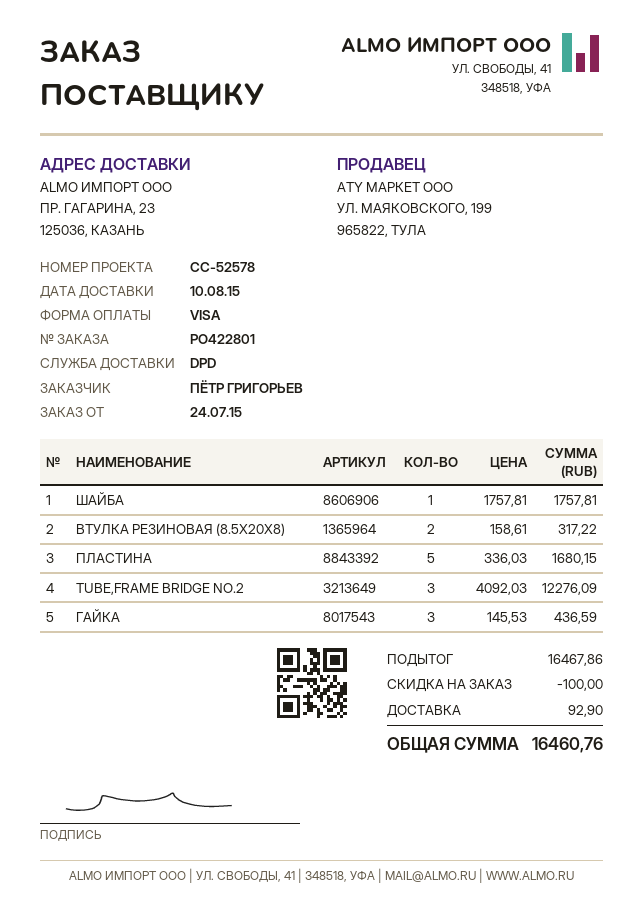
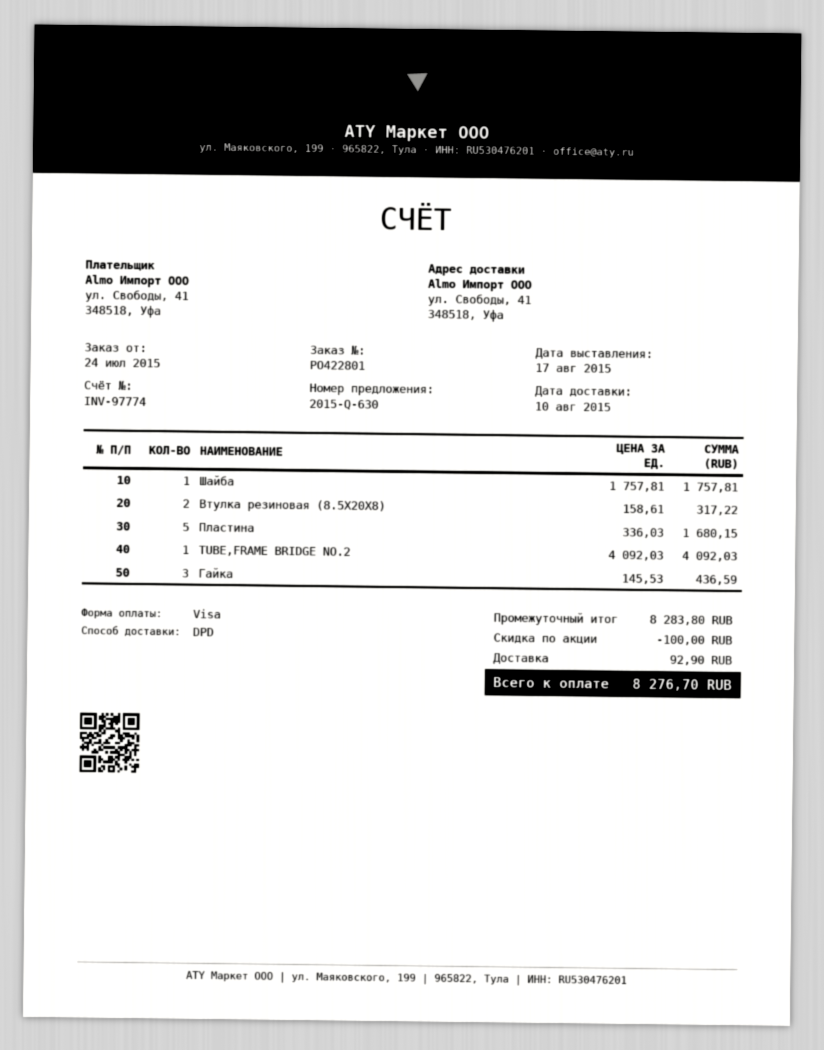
ship to: ПР. ГАГАРИНА, 23, 125036, КАЗАНЬ -> ул. Свободы, 41, 348518, Уфа
TUBE,FRAME BRIDGE NO.2: 3 x 4092.03 = 12276.09 -> 1 x 4092.03 = 4092.03
subtotal: 16467.86 -> 8283.80
total: 16460.76 -> 8276.70

